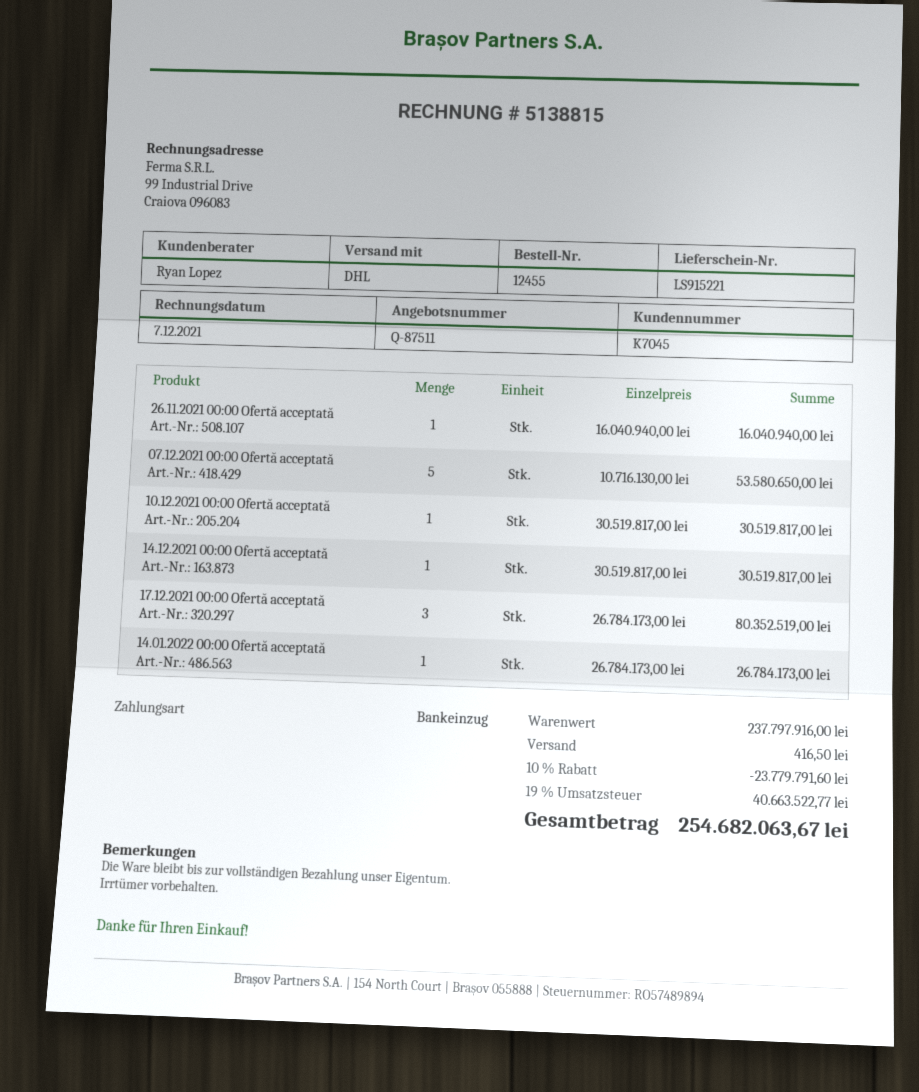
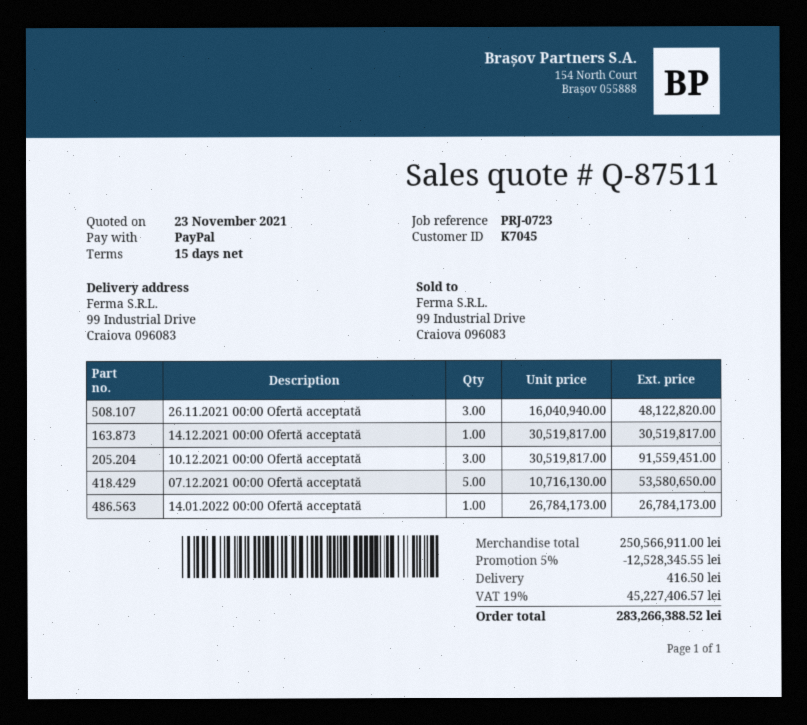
payment method: direct debit -> PayPal
26.11.2021 00:00 Ofertă acceptată: 1 x 16040940.00 = 16040940.00 -> 3 x 16040940.00 = 48122820.00
10.12.2021 00:00 Ofertă acceptată: 1 x 30519817.00 = 30519817.00 -> 3 x 30519817.00 = 91559451.00
17.12.2021 00:00 Ofertă acceptată: 3 x 26784173.00 = 80352519.00 -> none
subtotal: 237797916.00 -> 250566911.00
discount: 10% = 23779791.60 -> 5% = 12528345.55
tax: 19% = 40663522.77 -> 19% = 45227406.57
total: 254682063.67 -> 283266388.52

